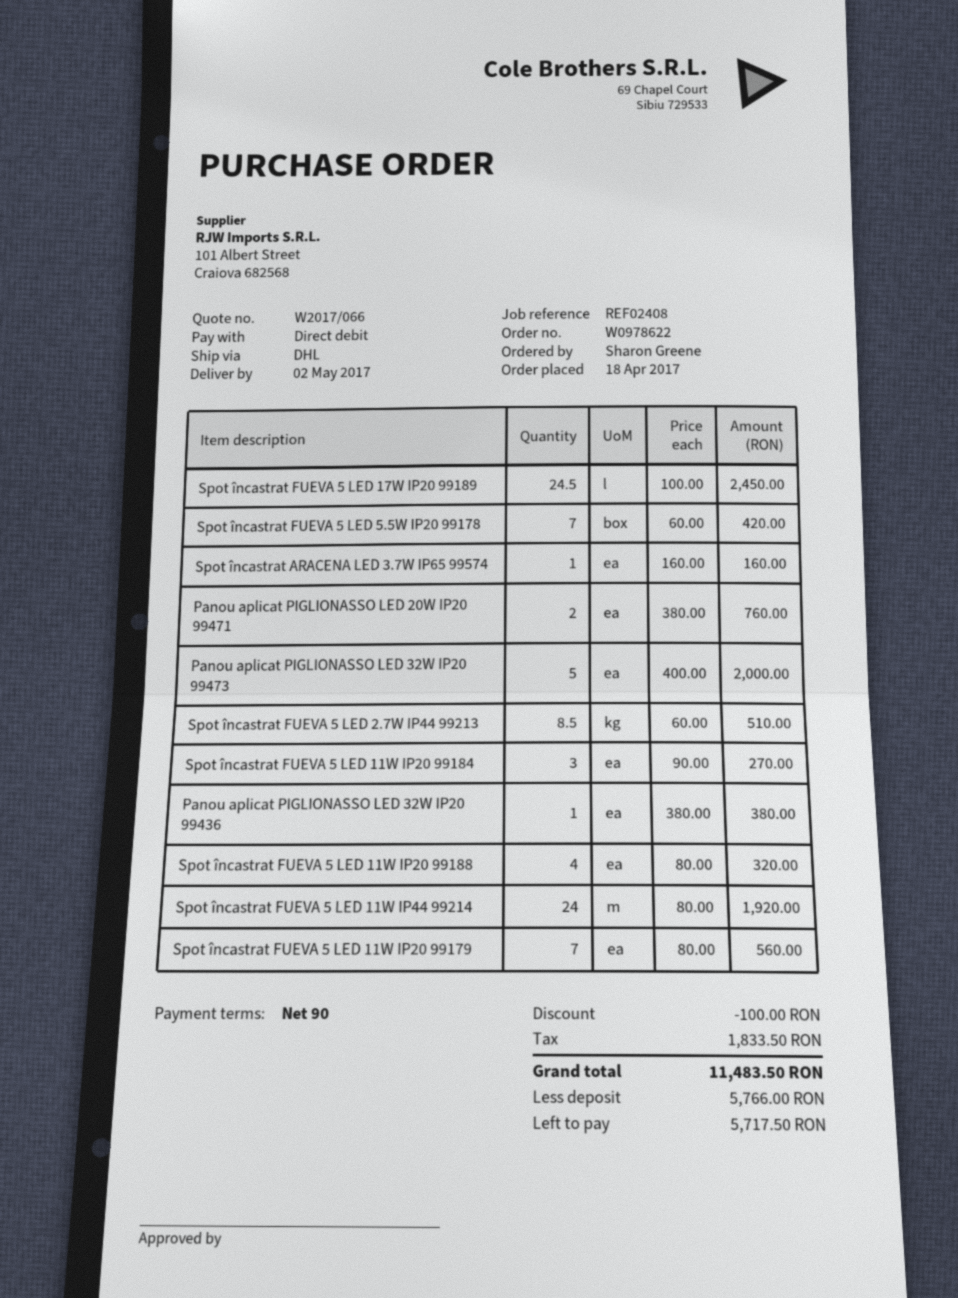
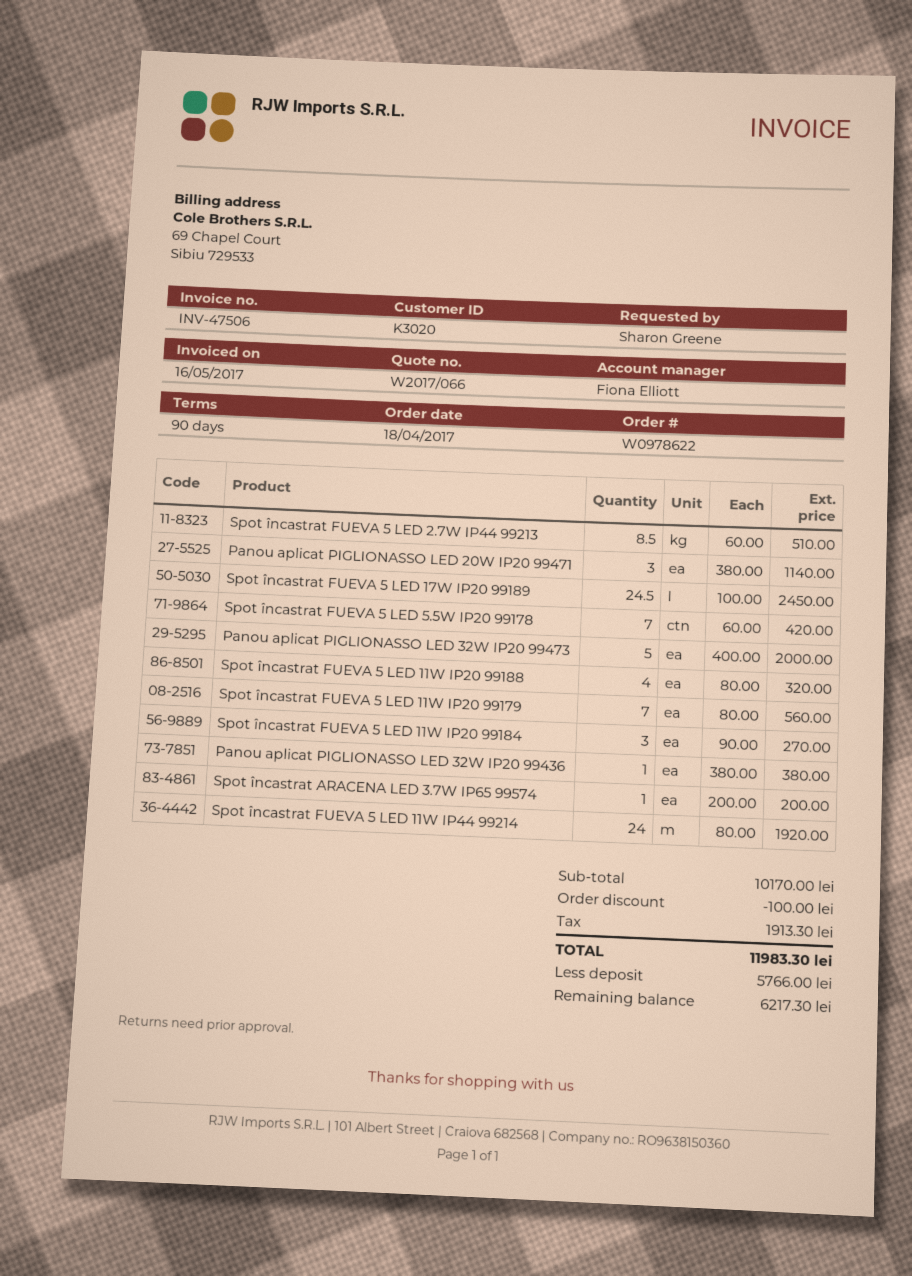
Spot încastrat ARACENA LED 3.7W IP65 99574: 1 x 160.00 = 160.00 -> 1 x 200.00 = 200.00
Panou aplicat PIGLIONASSO LED 20W IP20 99471: 2 x 380.00 = 760.00 -> 3 x 380.00 = 1140.00
tax: 1833.50 -> 1913.30
total: 11483.50 -> 11983.30
balance: 5717.50 -> 6217.30

